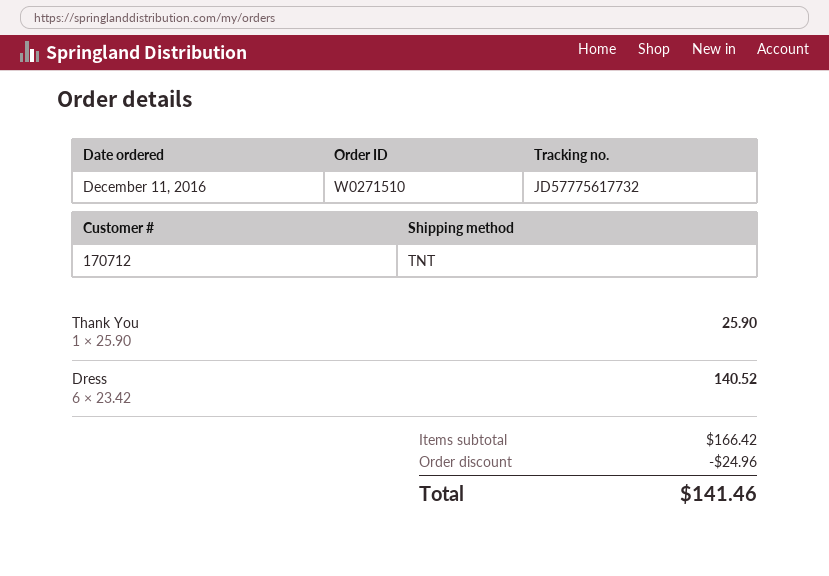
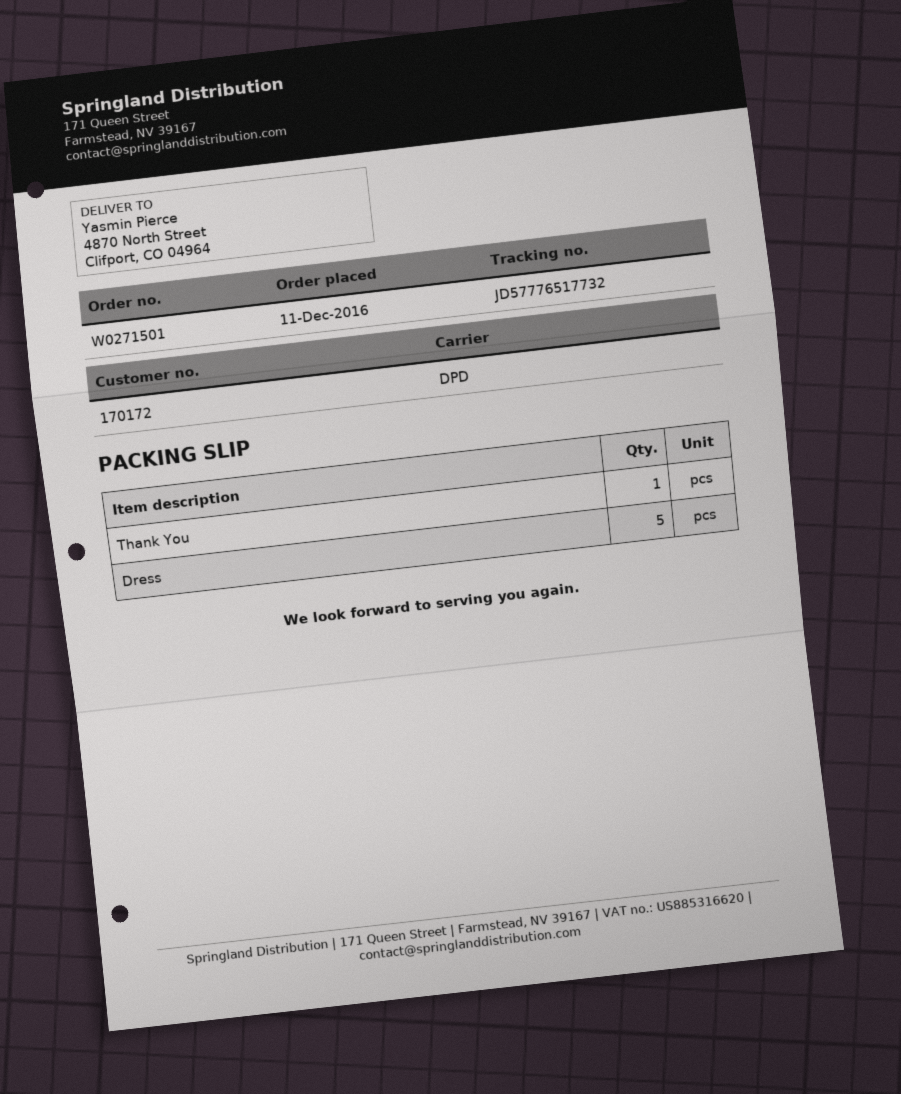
order number: W0271510 -> W0271501
customer number: 170712 -> 170172
shipping method: TNT -> DPD
tracking number: JD57775617732 -> JD57776517732
Dress: 6 -> 5

